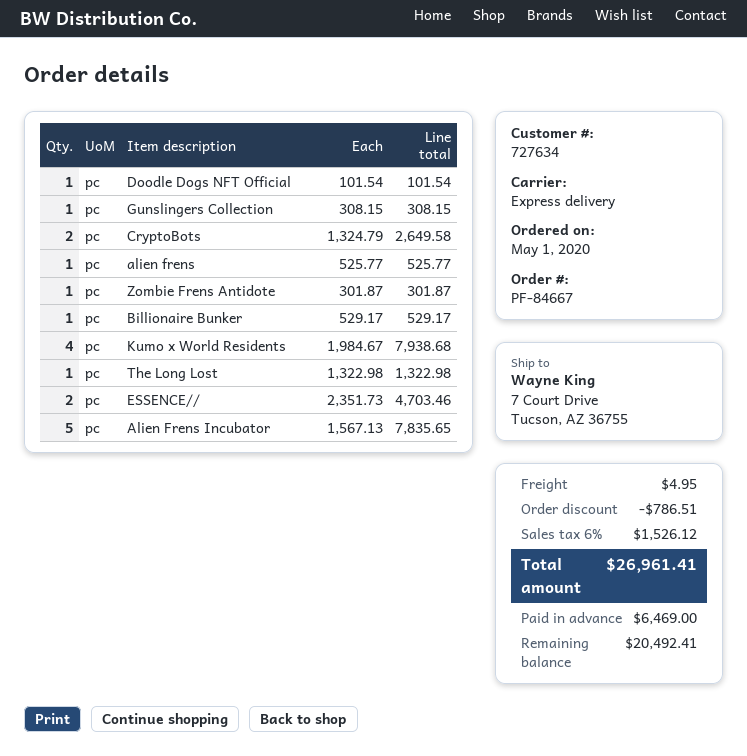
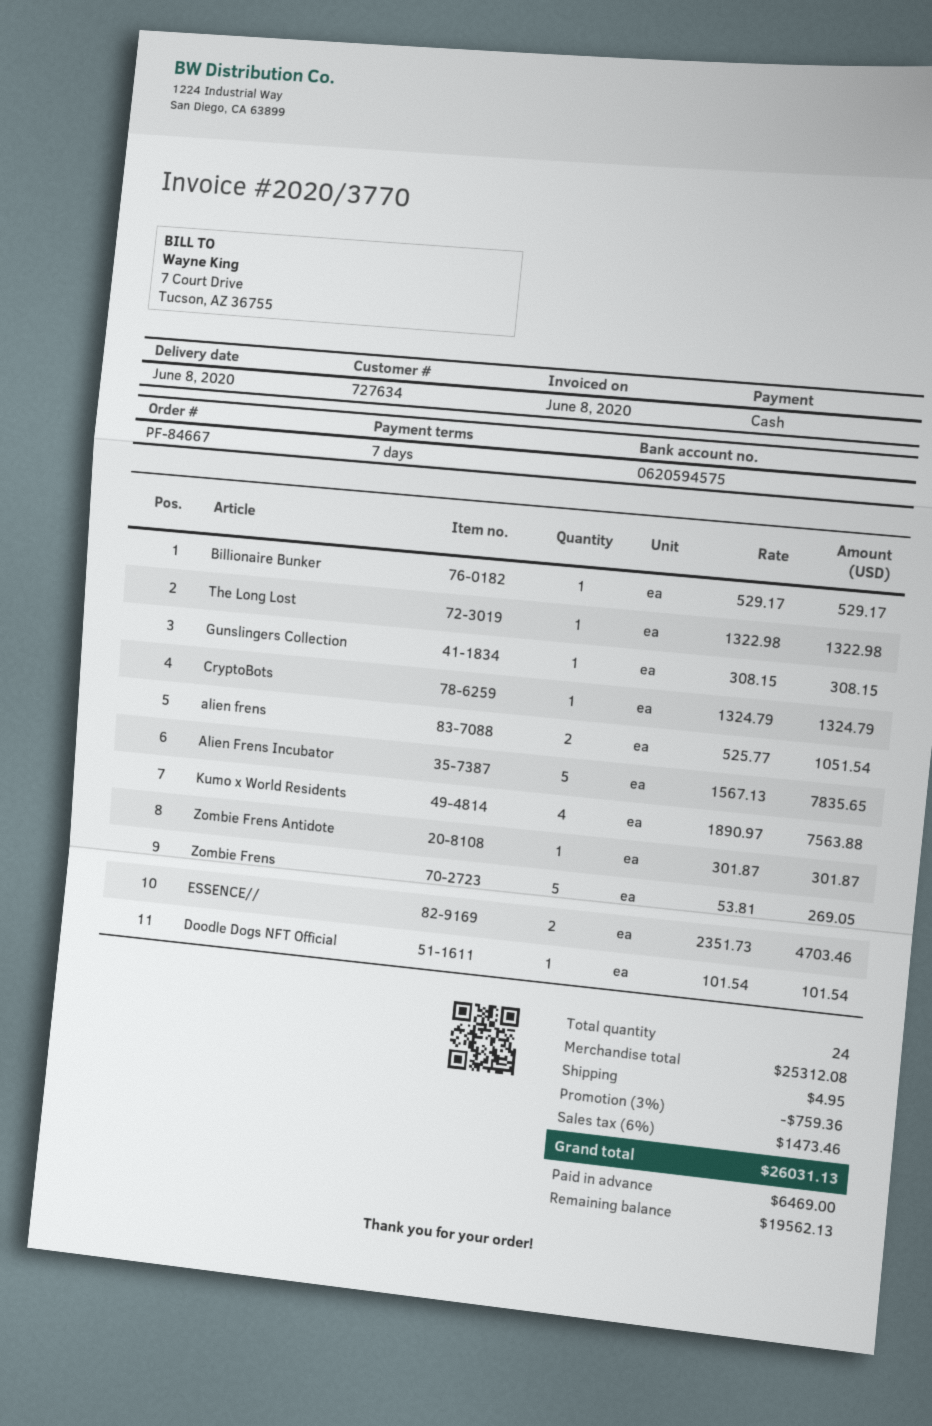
CryptoBots: 2 x 1324.79 = 2649.58 -> 1 x 1324.79 = 1324.79
alien frens: 1 x 525.77 = 525.77 -> 2 x 525.77 = 1051.54
Kumo x World Residents: 4 x 1984.67 = 7938.68 -> 4 x 1890.97 = 7563.88
Zombie Frens: none -> 5 x 53.81 = 269.05
discount: 786.51 -> 759.36
tax: 6% = 1526.12 -> 6% = 1473.46
total: 26961.41 -> 26031.13
balance: 20492.41 -> 19562.13

